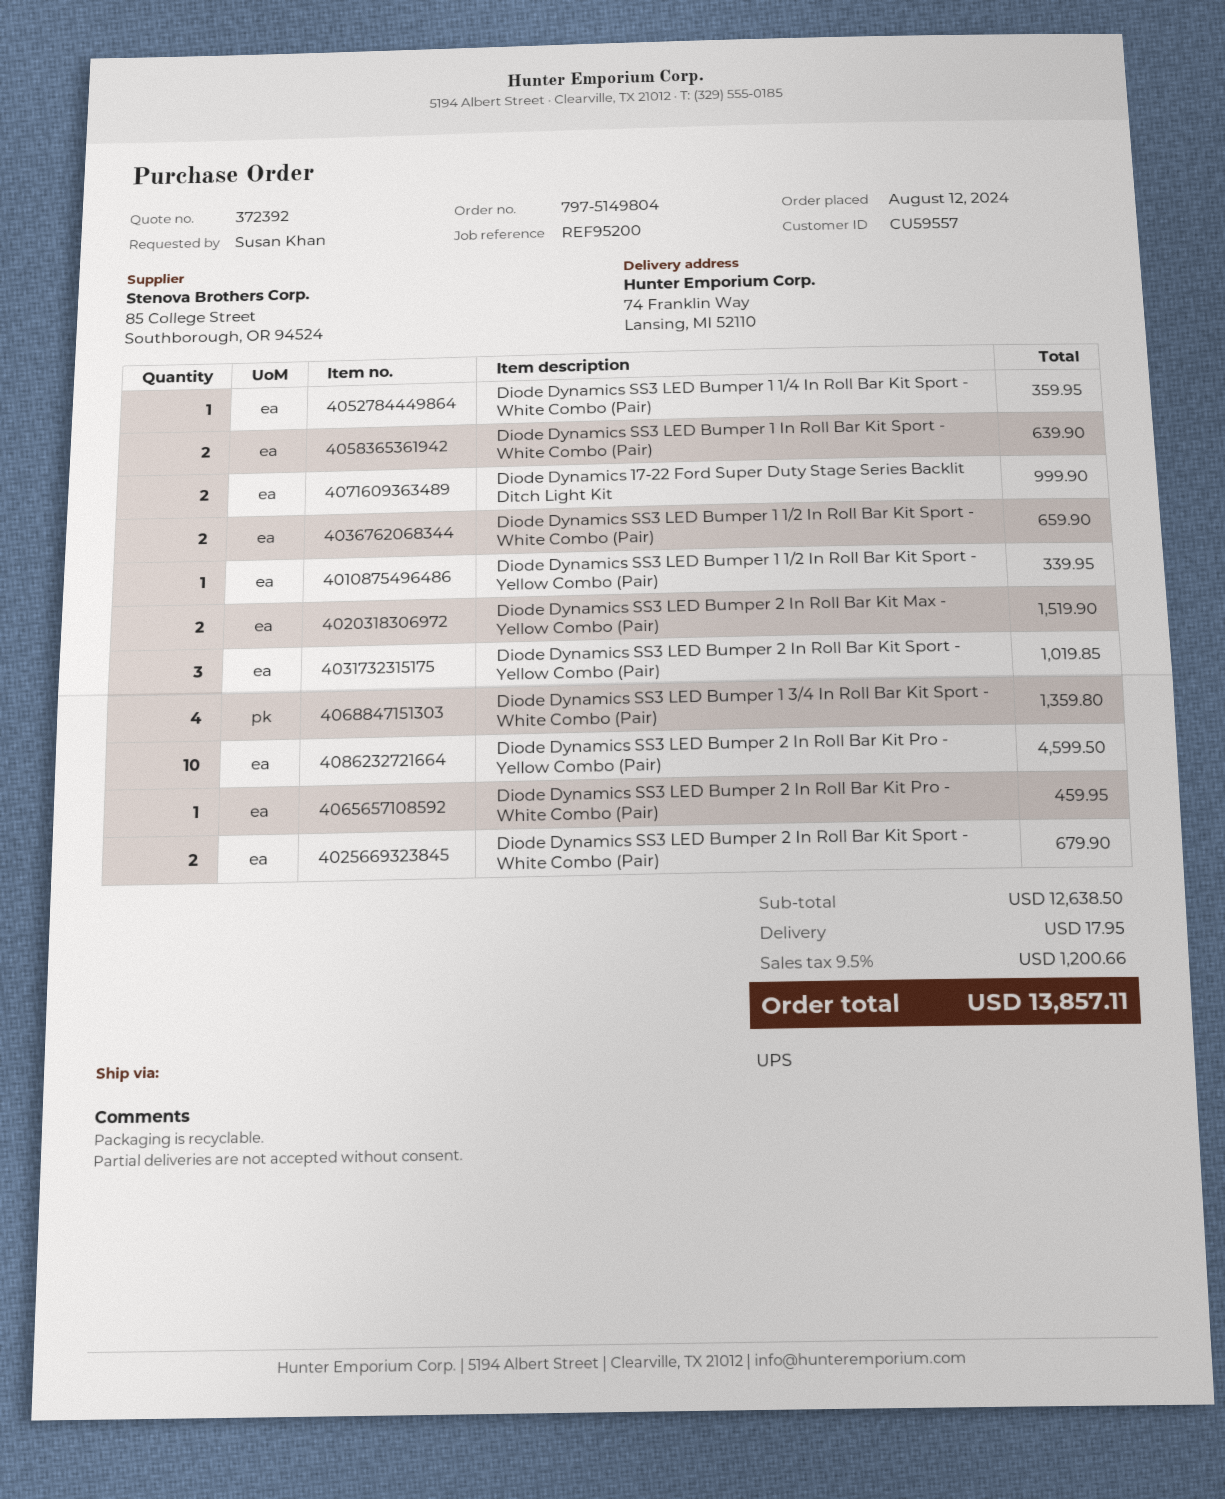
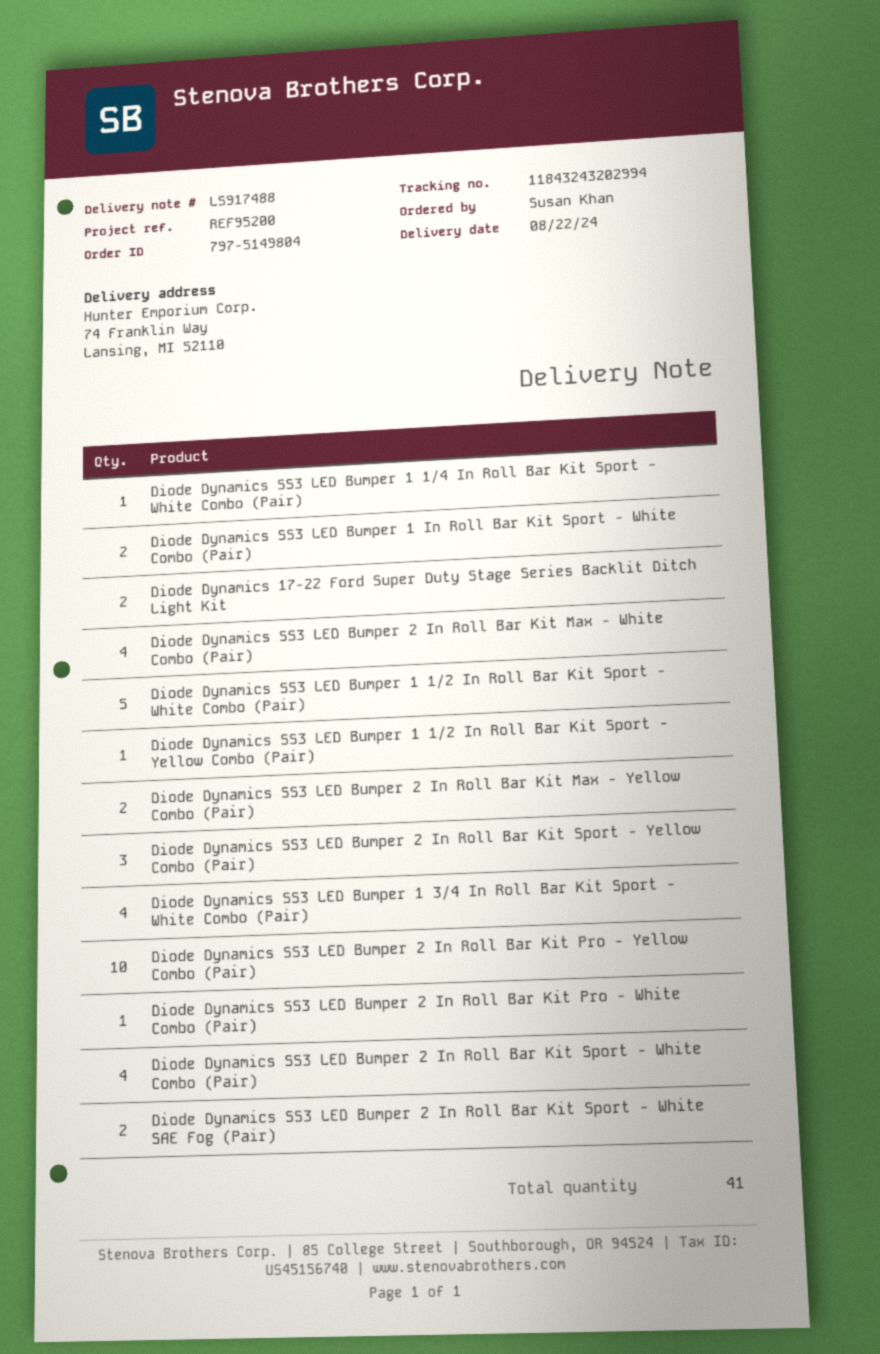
Diode Dynamics SS3 LED Bumper 1 1/2 In Roll Bar Kit Sport - White Combo (Pair): 2 -> 5
Diode Dynamics SS3 LED Bumper 2 In Roll Bar Kit Sport - White Combo (Pair): 2 -> 4
Diode Dynamics SS3 LED Bumper 2 In Roll Bar Kit Max - White Combo (Pair): none -> 4
Diode Dynamics SS3 LED Bumper 2 In Roll Bar Kit Sport - White SAE Fog (Pair): none -> 2

